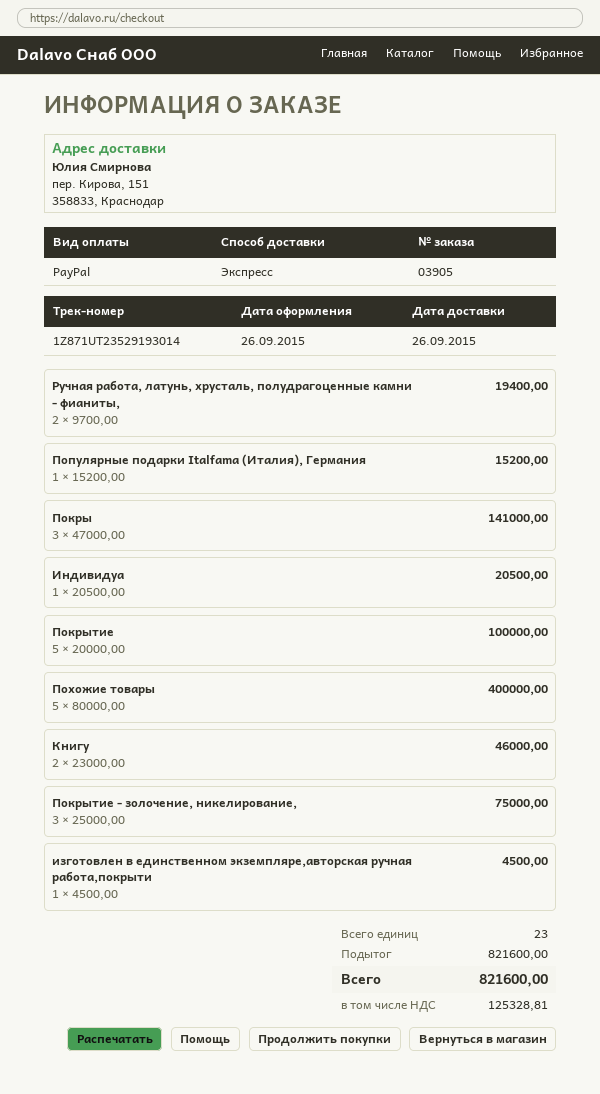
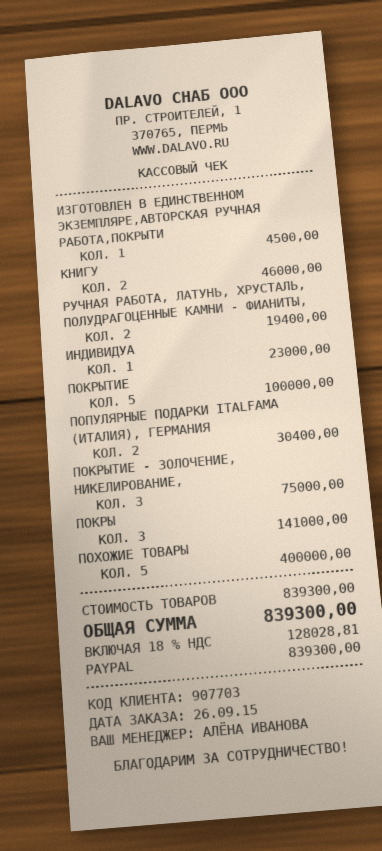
Популярные подарки Italfama (Италия), Германия: 1 for 15200.00 -> 2 for 30400.00
Индивидуа: 1 for 20500.00 -> 1 for 23000.00
subtotal: 821600.00 -> 839300.00
tax: 125328.81 -> 128028.81
total: 821600.00 -> 839300.00

